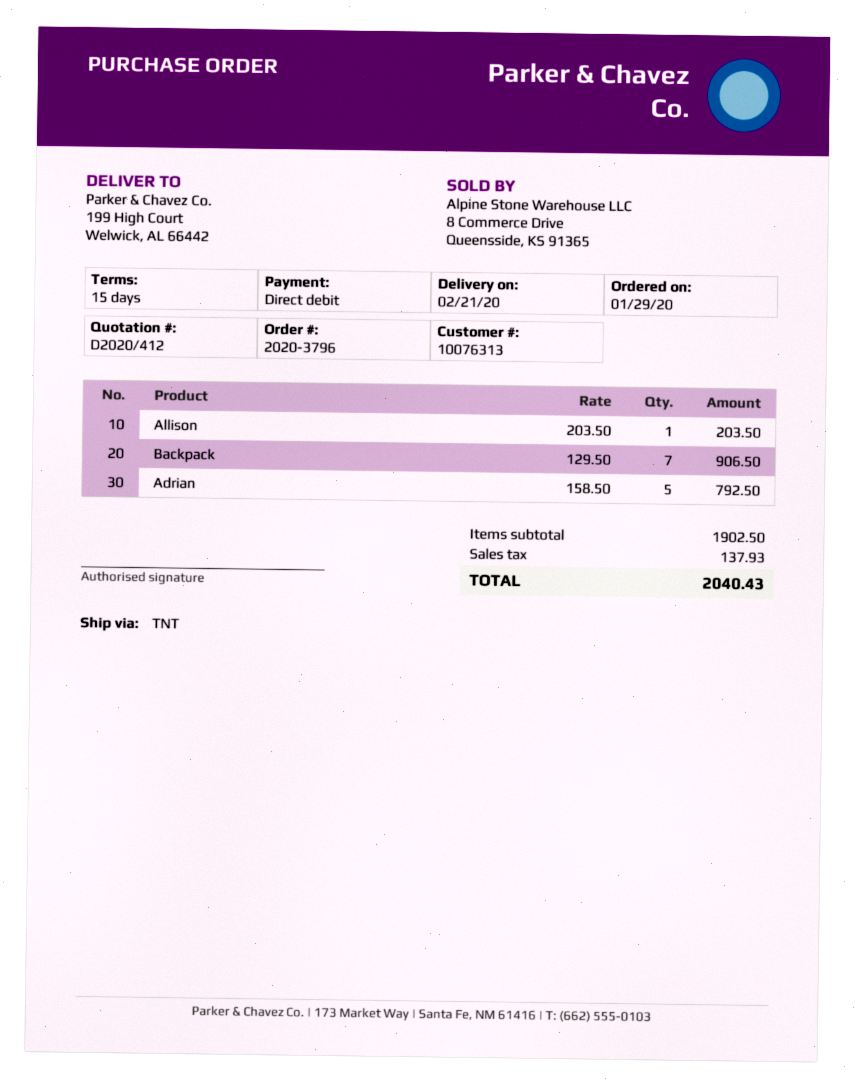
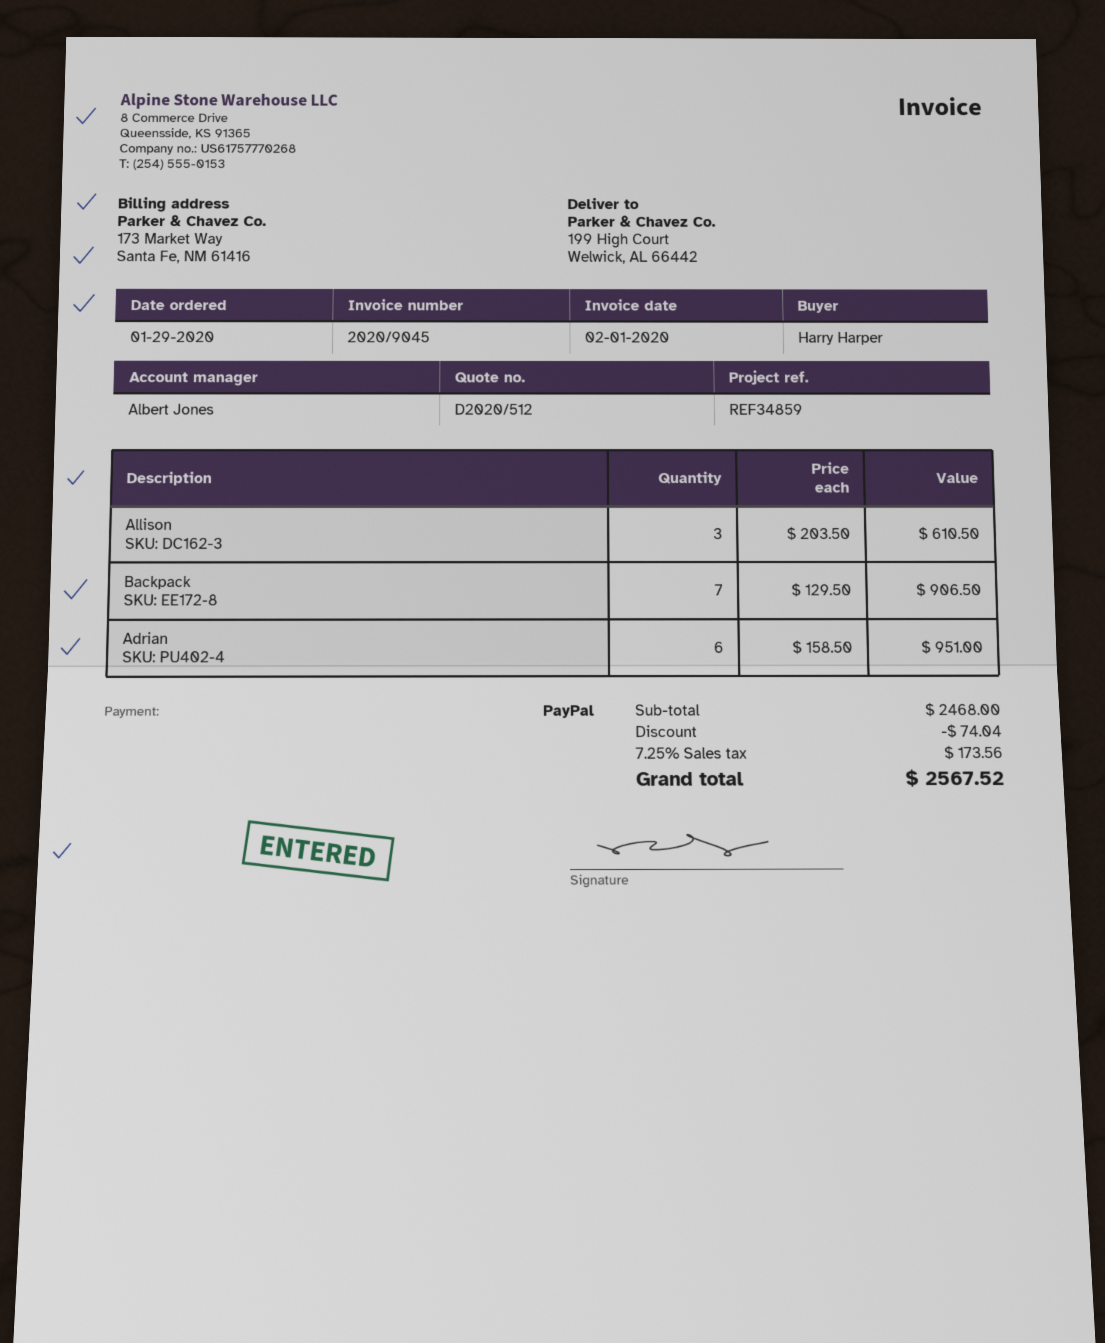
quote number: D2020/412 -> D2020/512
payment method: direct debit -> PayPal
Allison: 1 x 203.50 = 203.50 -> 3 x 203.50 = 610.50
Adrian: 5 x 158.50 = 792.50 -> 6 x 158.50 = 951.00
subtotal: 1902.50 -> 2468.00
discount: none -> 74.04
tax: 137.93 -> 173.56
total: 2040.43 -> 2567.52

